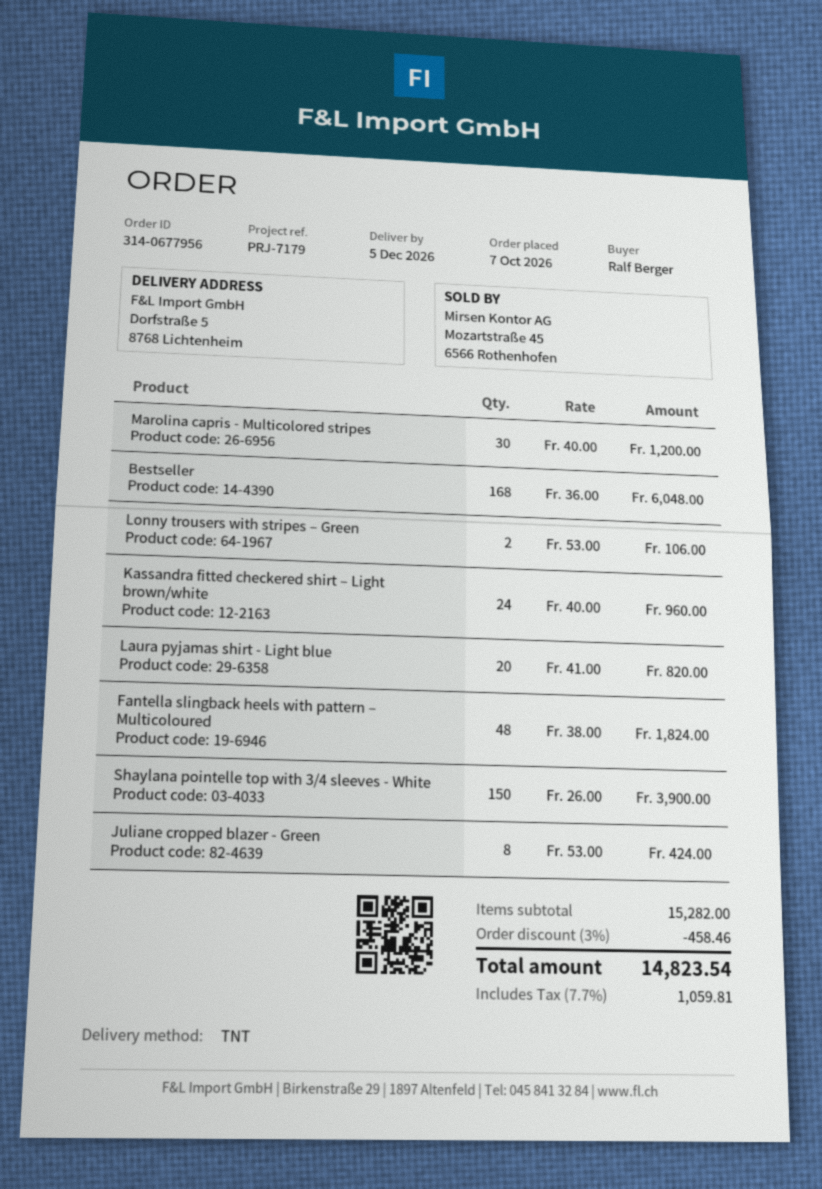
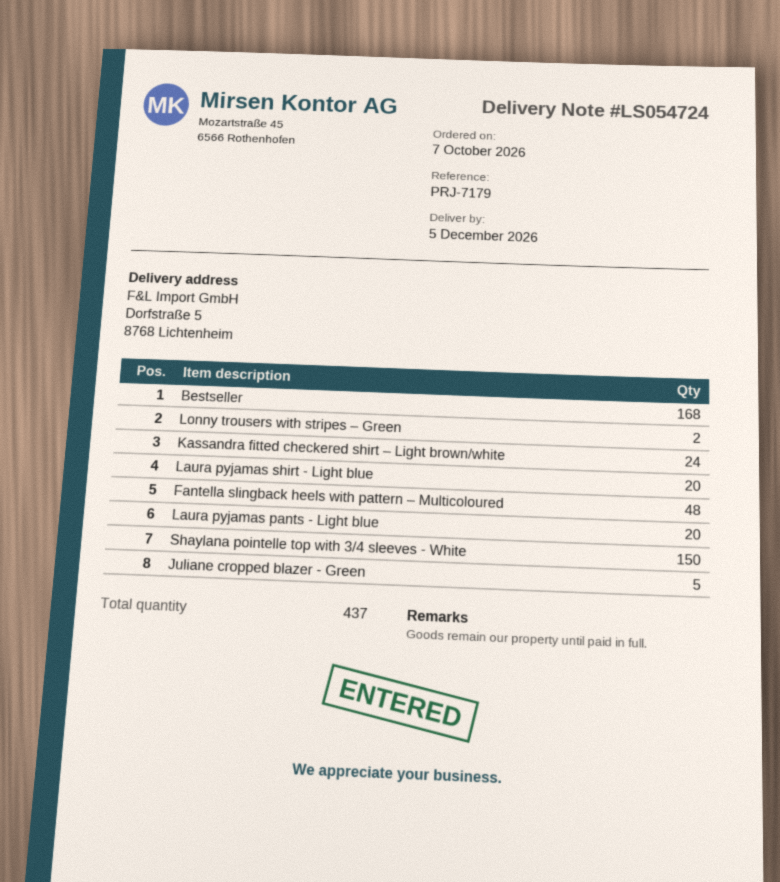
Marolina capris - Multicolored stripes: 30 -> none
Juliane cropped blazer - Green: 8 -> 5
Laura pyjamas pants - Light blue: none -> 20

